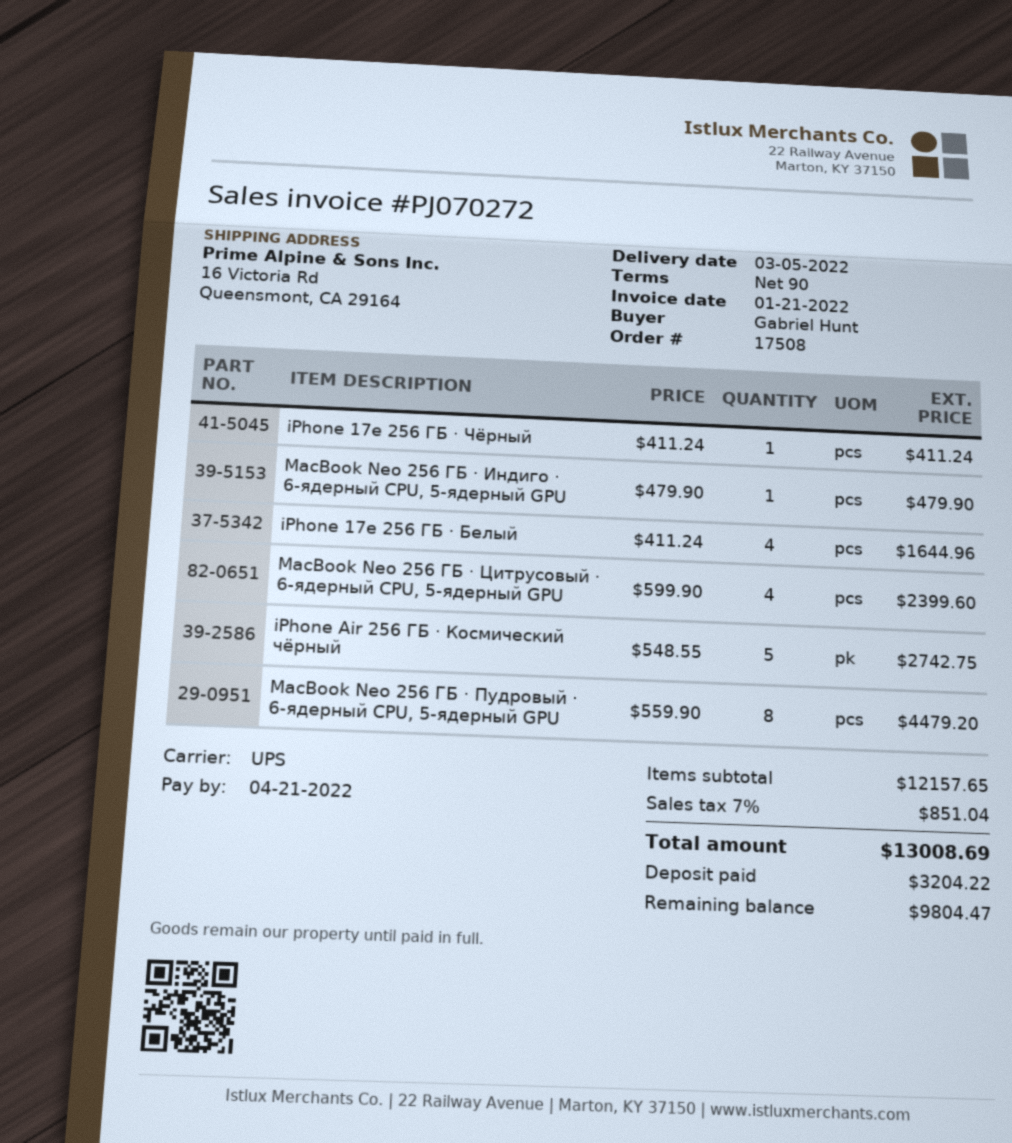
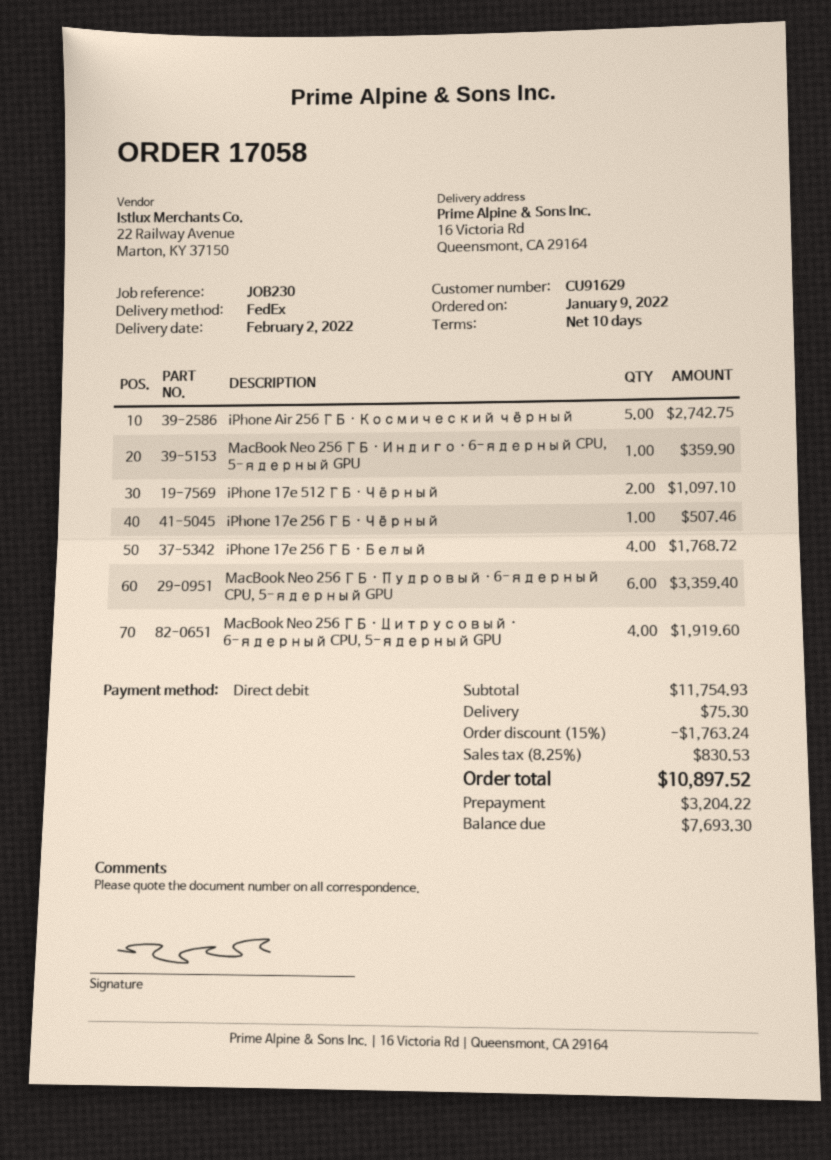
order number: 17508 -> 17058
delivery date: 2022-03-05 -> 2022-02-02
payment terms: 90 days -> 10 days
shipping method: UPS -> FedEx
iPhone 17e 256 ГБ · Чёрный: 1 for 411.24 -> 1 for 507.46
MacBook Neo 256 ГБ · Индиго · 6-ядерный CPU, 5-ядерный GPU: 1 for 479.90 -> 1 for 359.90
iPhone 17e 256 ГБ · Белый: 4 for 1644.96 -> 4 for 1768.72
MacBook Neo 256 ГБ · Цитрусовый · 6-ядерный CPU, 5-ядерный GPU: 4 for 2399.60 -> 4 for 1919.60
MacBook Neo 256 ГБ · Пудровый · 6-ядерный CPU, 5-ядерный GPU: 8 for 4479.20 -> 6 for 3359.40
iPhone 17e 512 ГБ · Чёрный: none -> 2 for 1097.10
subtotal: 12157.65 -> 11754.93
discount: none -> 15% = 1763.24
shipping: none -> 75.30
tax: 7% = 851.04 -> 8.25% = 830.53
total: 13008.69 -> 10897.52
balance: 9804.47 -> 7693.30

